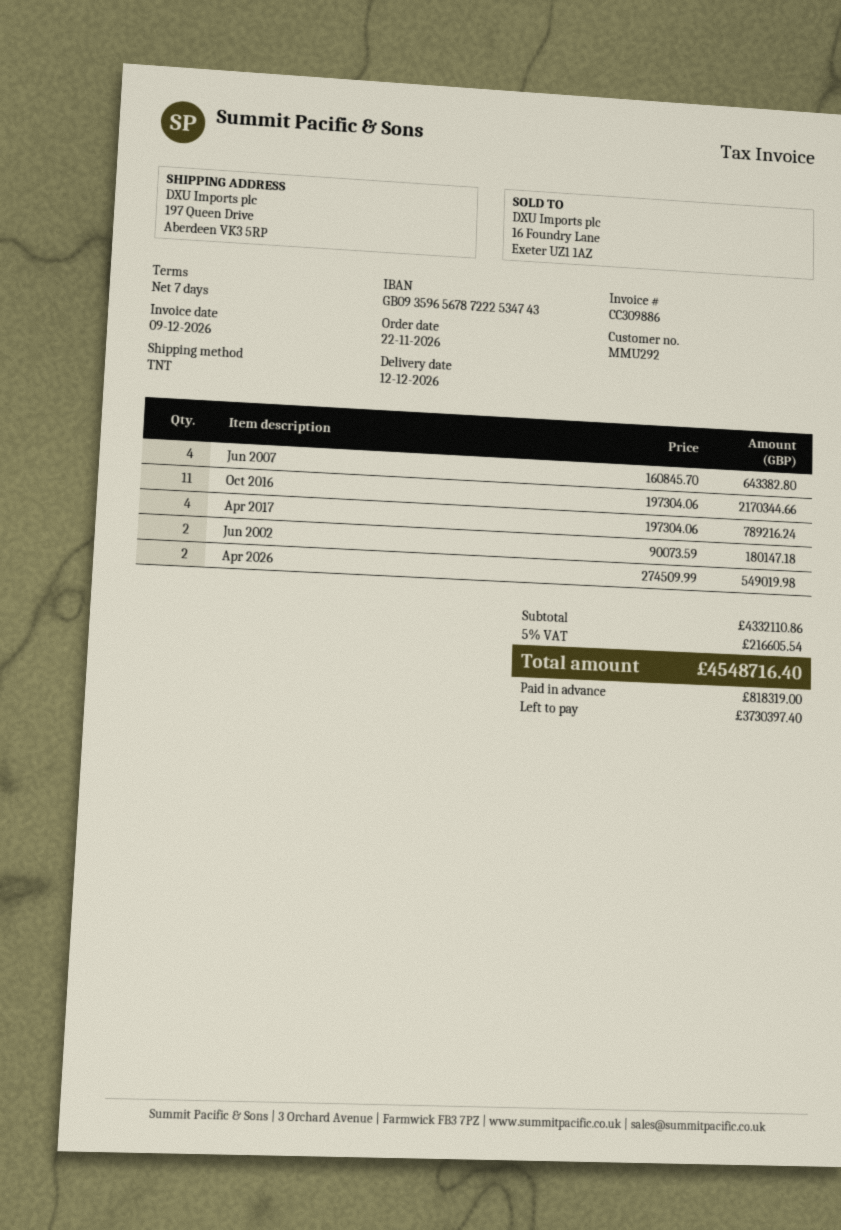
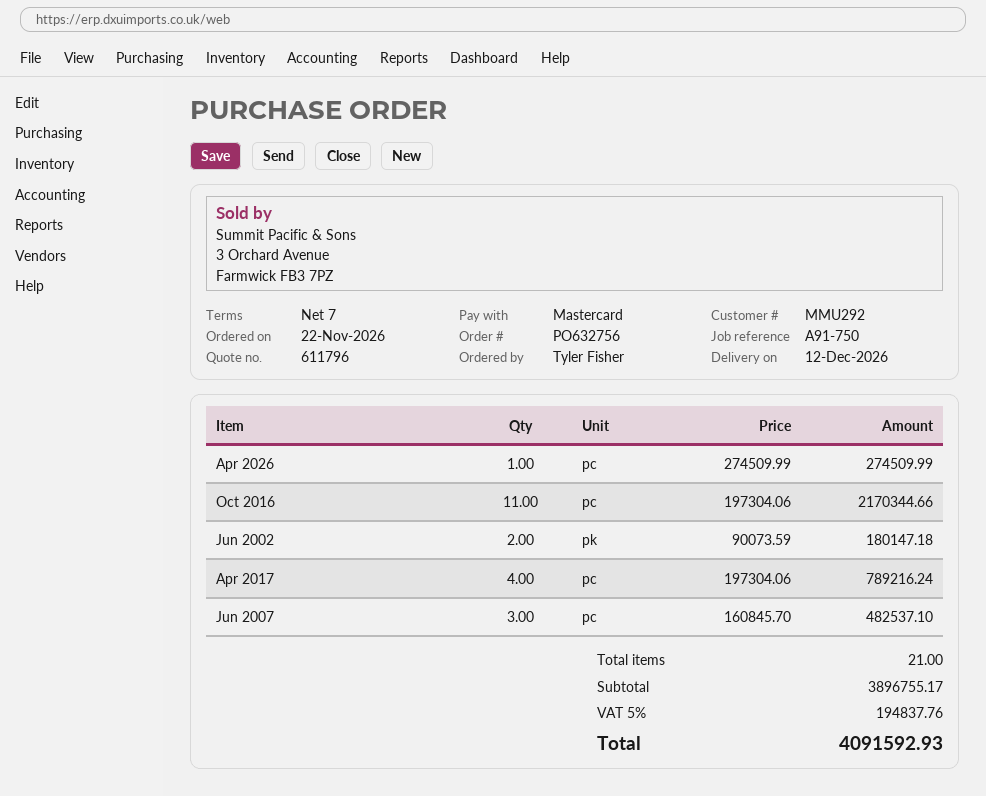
Jun 2007: 4 x 160845.70 = 643382.80 -> 3 x 160845.70 = 482537.10
Apr 2026: 2 x 274509.99 = 549019.98 -> 1 x 274509.99 = 274509.99
subtotal: 4332110.86 -> 3896755.17
tax: 5% = 216605.54 -> 5% = 194837.76
total: 4548716.40 -> 4091592.93

